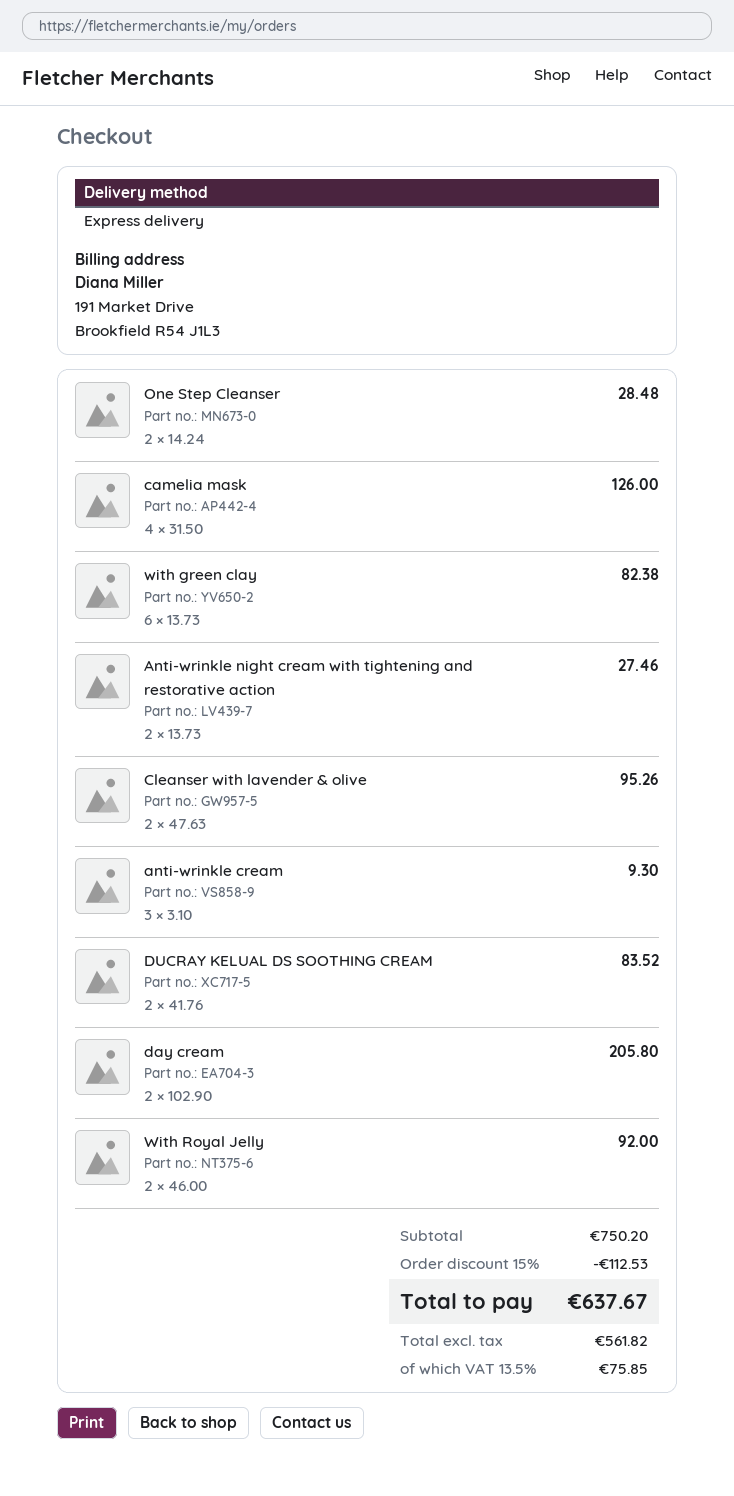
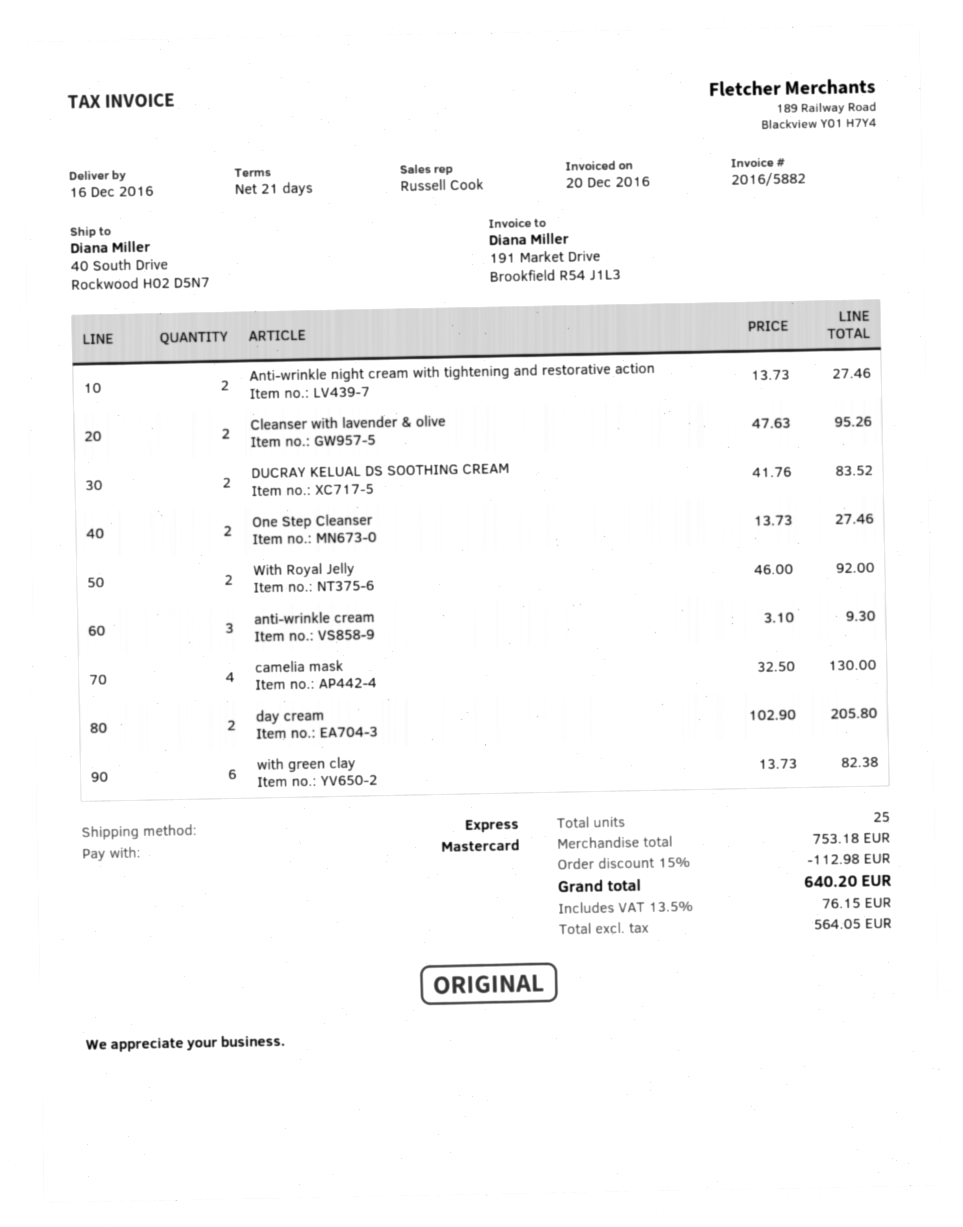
One Step Cleanser: 2 x 14.24 = 28.48 -> 2 x 13.73 = 27.46
camelia mask: 4 x 31.50 = 126.00 -> 4 x 32.50 = 130.00
subtotal: 750.20 -> 753.18
discount: 15% = 112.53 -> 15% = 112.98
net: 561.82 -> 564.05
tax: 13.5% = 75.85 -> 13.5% = 76.15
total: 637.67 -> 640.20

